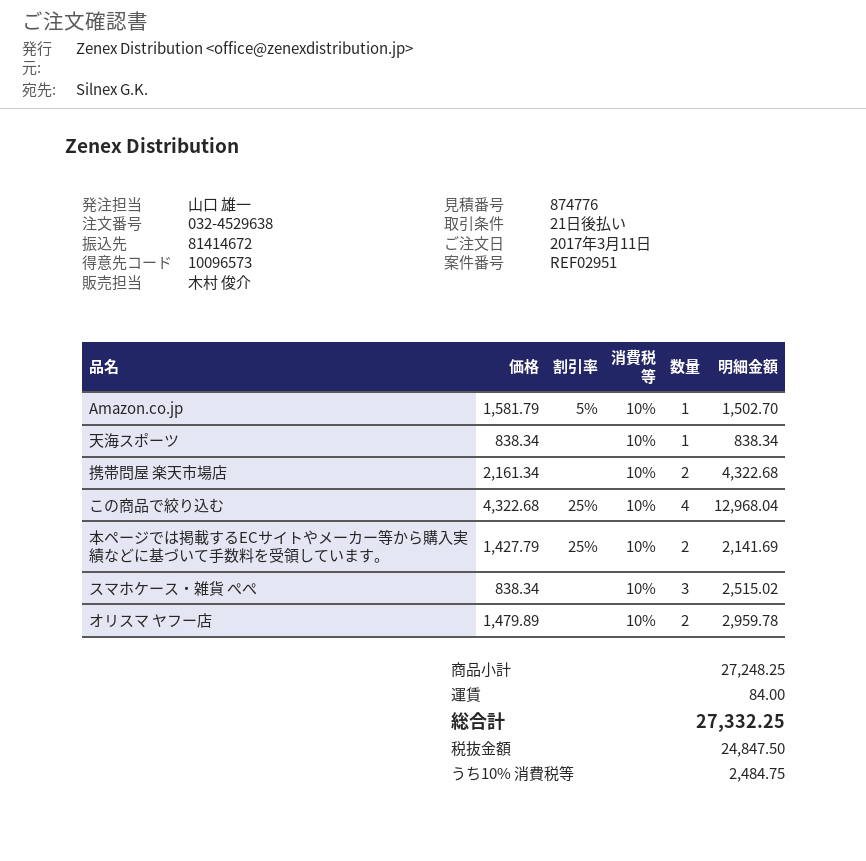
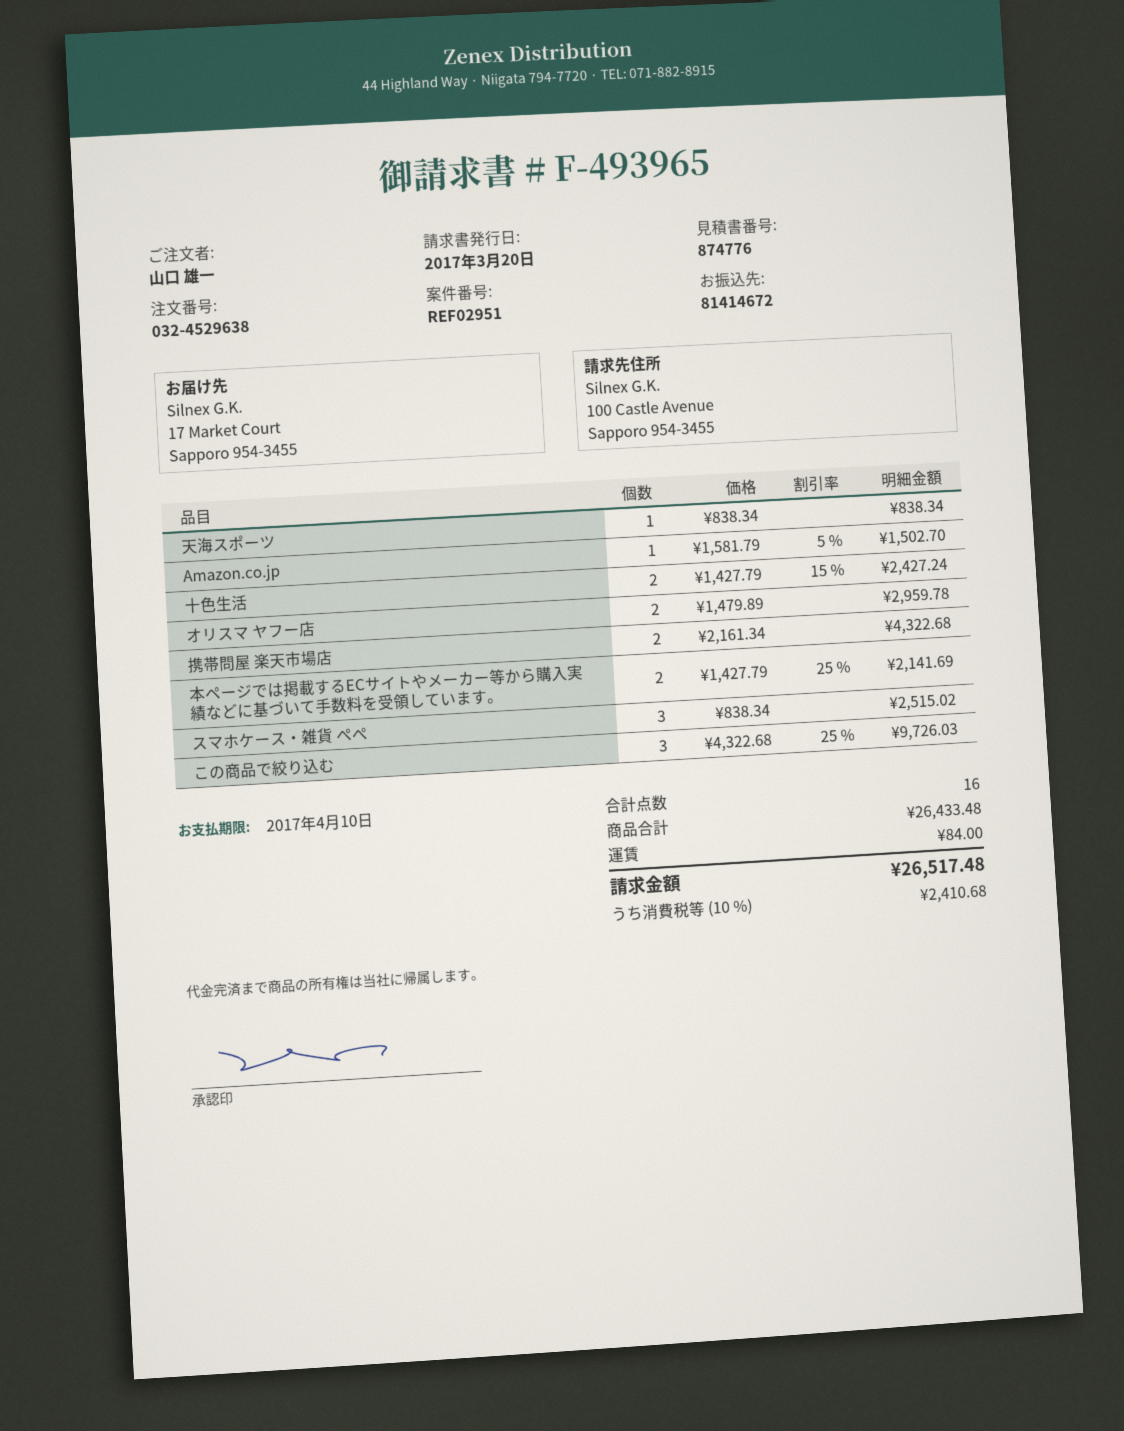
この商品で絞り込む: 4 x 4322.68 - 25% = 12968.04 -> 3 x 4322.68 - 25% = 9726.03
十色生活: none -> 2 x 1427.79 - 15% = 2427.24
subtotal: 27248.25 -> 26433.48
tax: 10% = 2484.75 -> 10% = 2410.68
total: 27332.25 -> 26517.48

